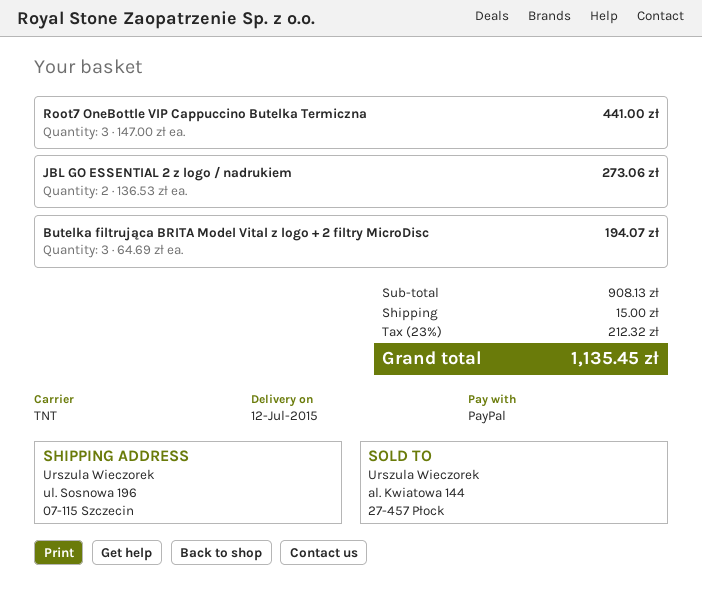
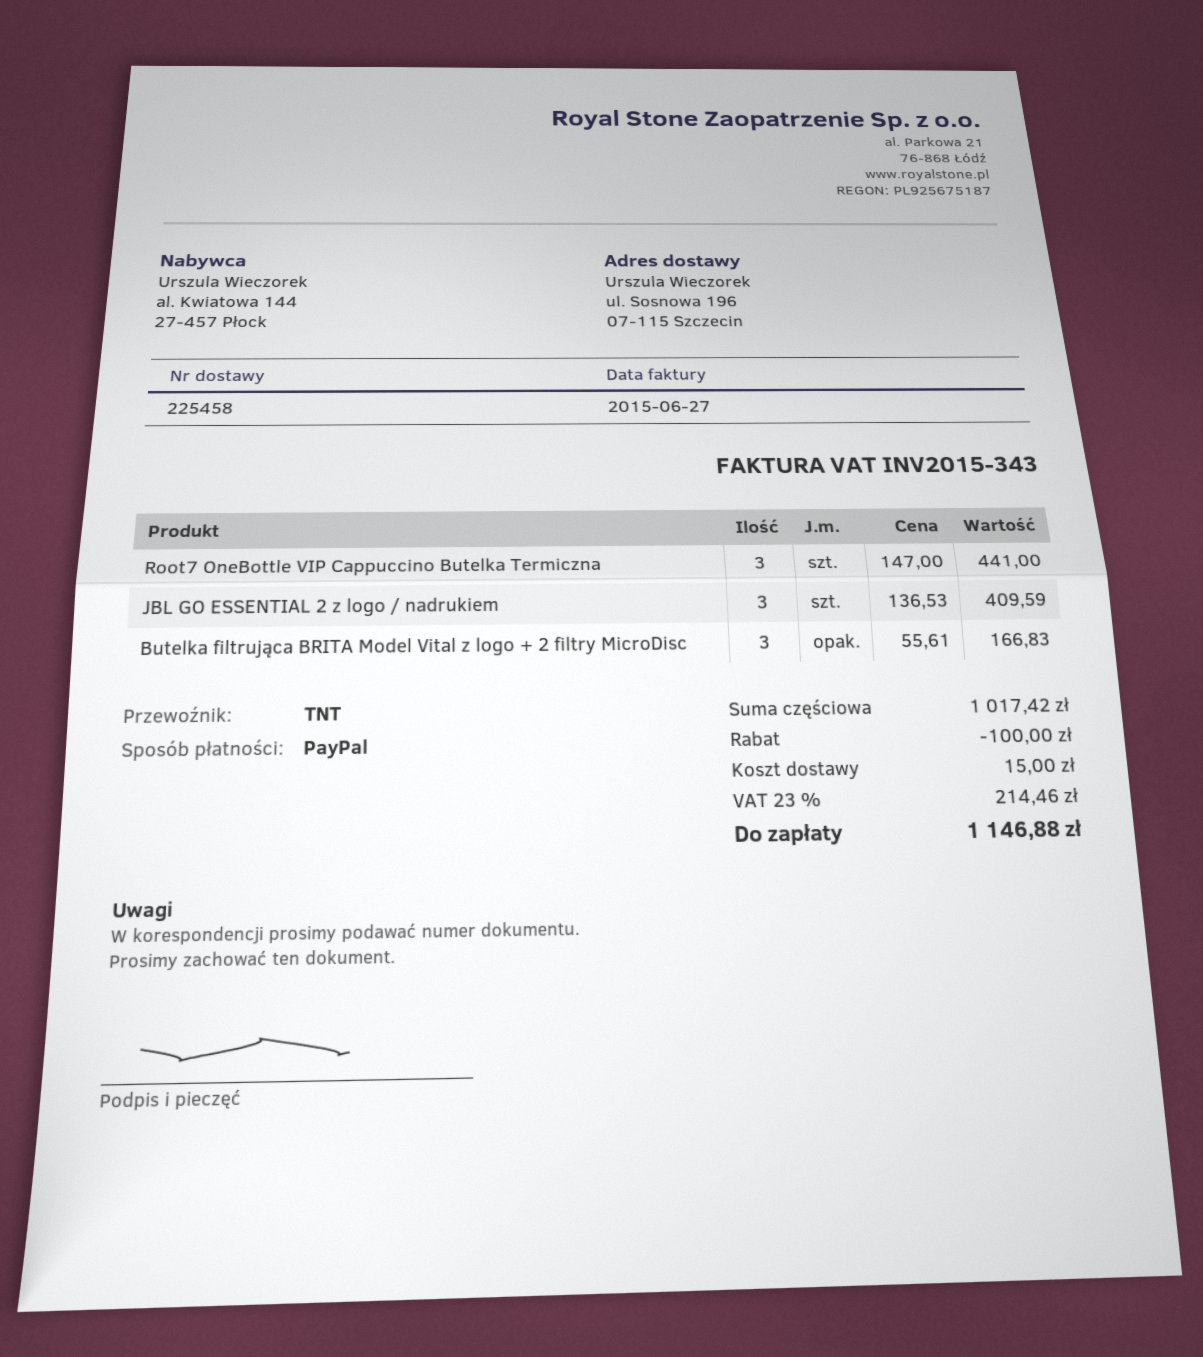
JBL GO ESSENTIAL 2 z logo / nadrukiem: 2 x 136.53 = 273.06 -> 3 x 136.53 = 409.59
Butelka filtrująca BRITA Model Vital z logo + 2 filtry MicroDisc: 3 x 64.69 = 194.07 -> 3 x 55.61 = 166.83
subtotal: 908.13 -> 1017.42
discount: none -> 100.00
tax: 23% = 212.32 -> 23% = 214.46
total: 1135.45 -> 1146.88

